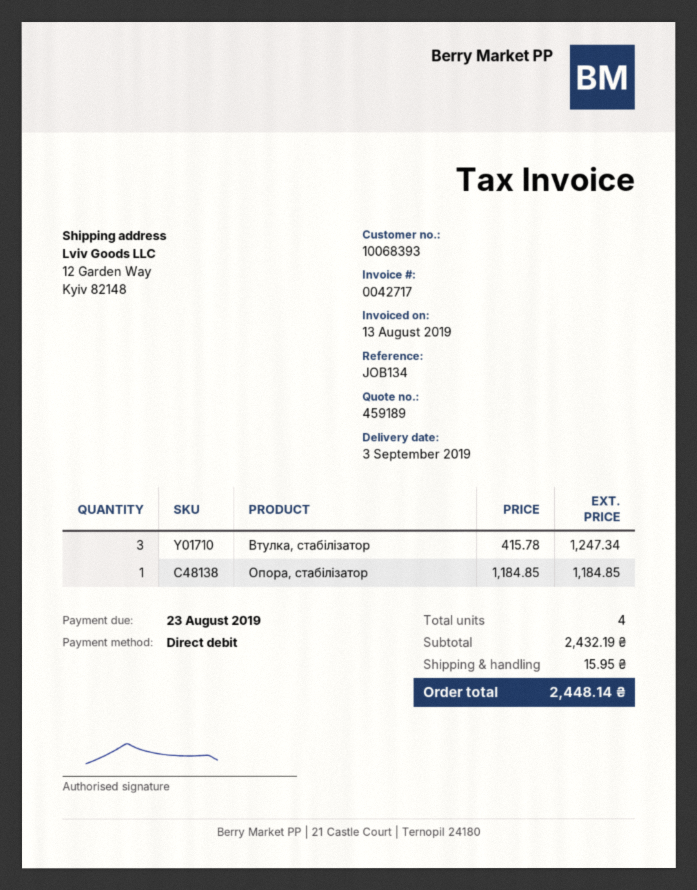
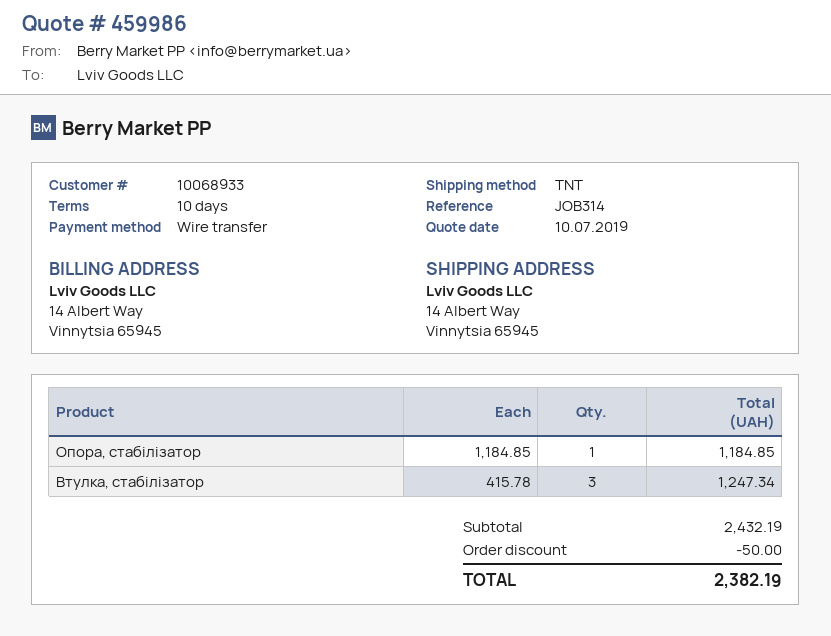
quote number: 459189 -> 459986
customer number: 10068393 -> 10068933
reference: JOB134 -> JOB314
payment method: direct debit -> bank transfer
ship to: 12 Garden Way, Kyiv 82148 -> 14 Albert Way, Vinnytsia 65945
discount: none -> 50.00
shipping: 15.95 -> none
total: 2448.14 -> 2382.19

